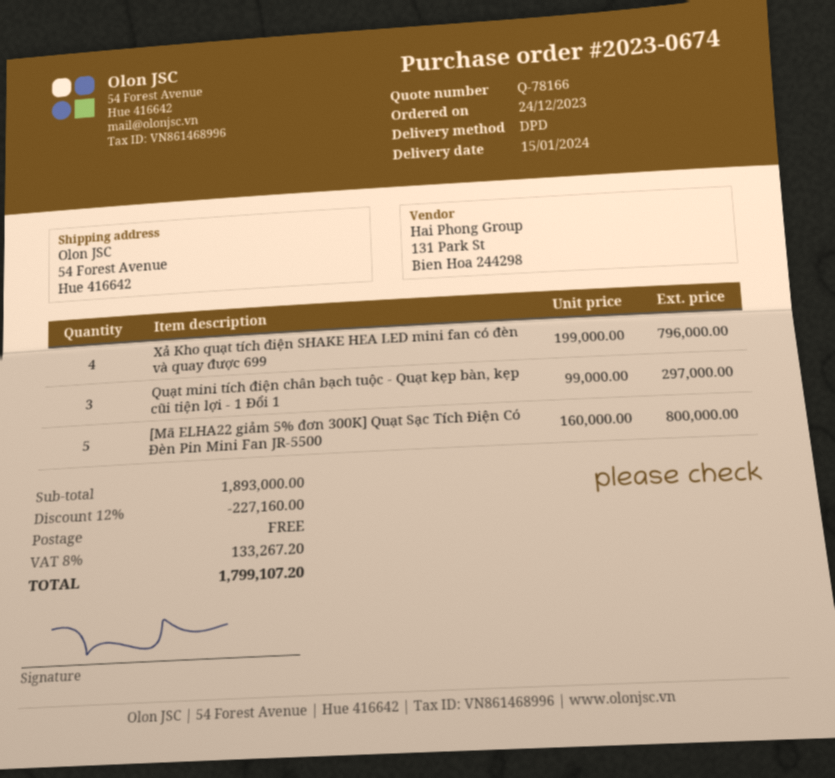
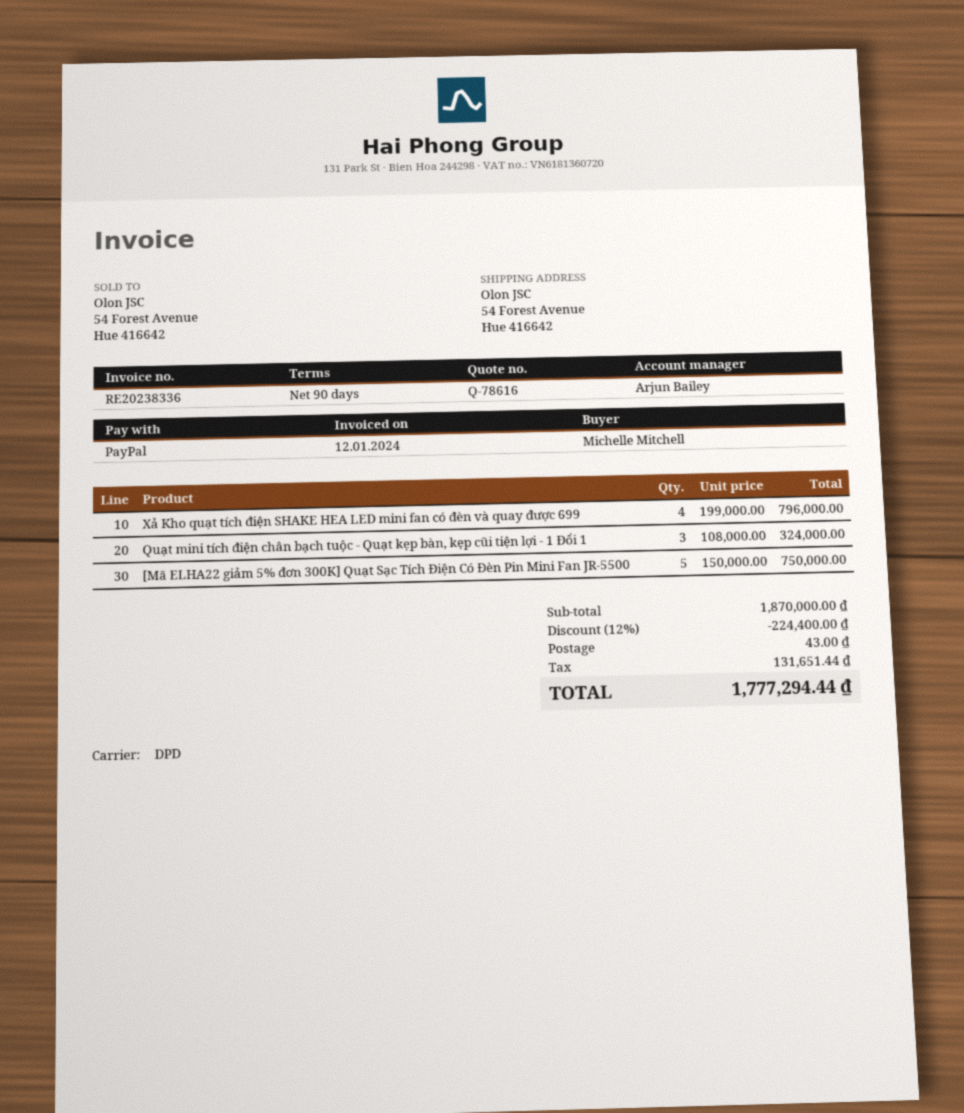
quote number: Q-78166 -> Q-78616
Quạt mini tích điện chân bạch tuộc - Quạt kẹp bàn, kẹp cũi tiện lợi - 1 Đổi 1: 3 x 99000.00 = 297000.00 -> 3 x 108000.00 = 324000.00
[Mã ELHA22 giảm 5% đơn 300K] Quạt Sạc Tích Điện Có Đèn Pin Mini Fan JR-5500: 5 x 160000.00 = 800000.00 -> 5 x 150000.00 = 750000.00
subtotal: 1893000.00 -> 1870000.00
discount: 12% = 227160.00 -> 12% = 224400.00
shipping: 0.00 -> 43.00
tax: 133267.20 -> 131651.44
total: 1799107.20 -> 1777294.44

